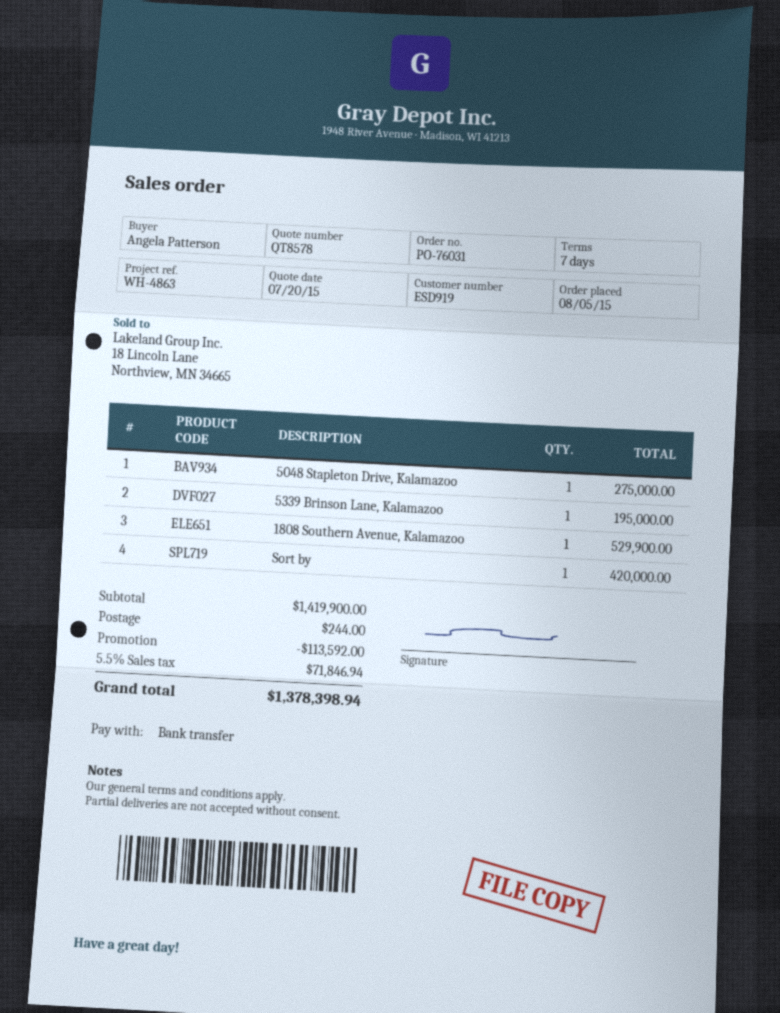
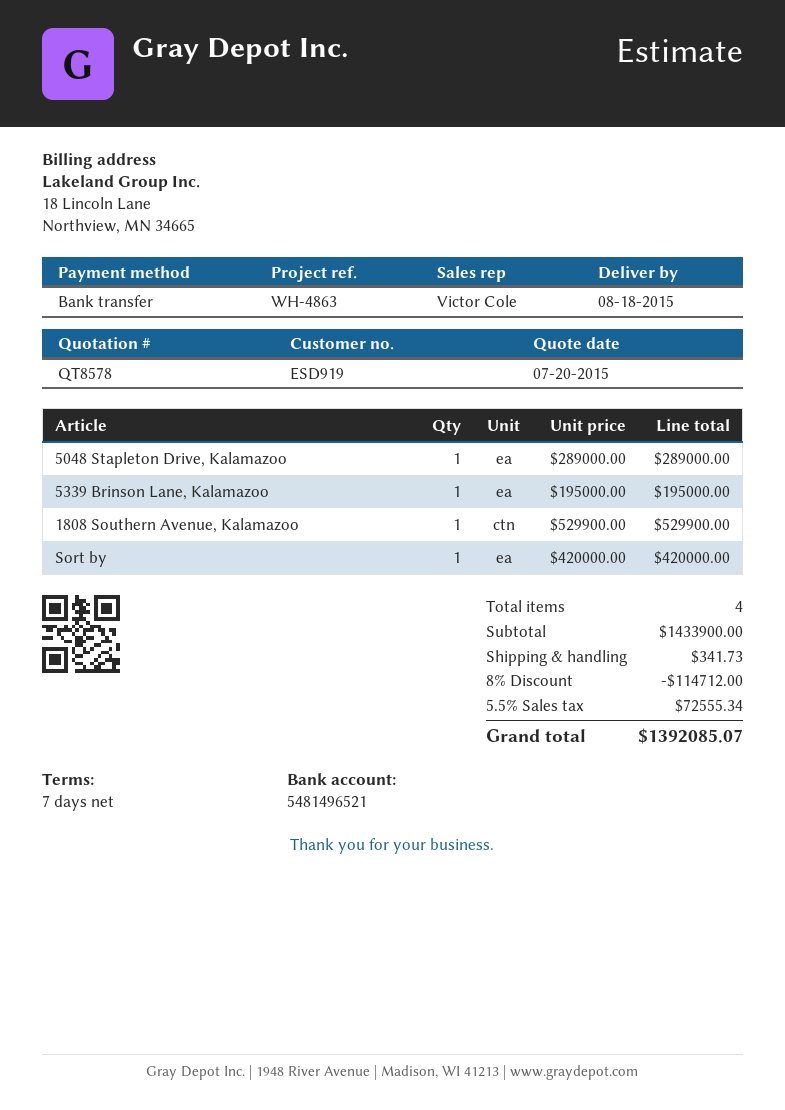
5048 Stapleton Drive, Kalamazoo: 1 for 275000.00 -> 1 for 289000.00
subtotal: 1419900.00 -> 1433900.00
discount: 113592.00 -> 114712.00
shipping: 244.00 -> 341.73
tax: 5.5% = 71846.94 -> 5.5% = 72555.34
total: 1378398.94 -> 1392085.07

